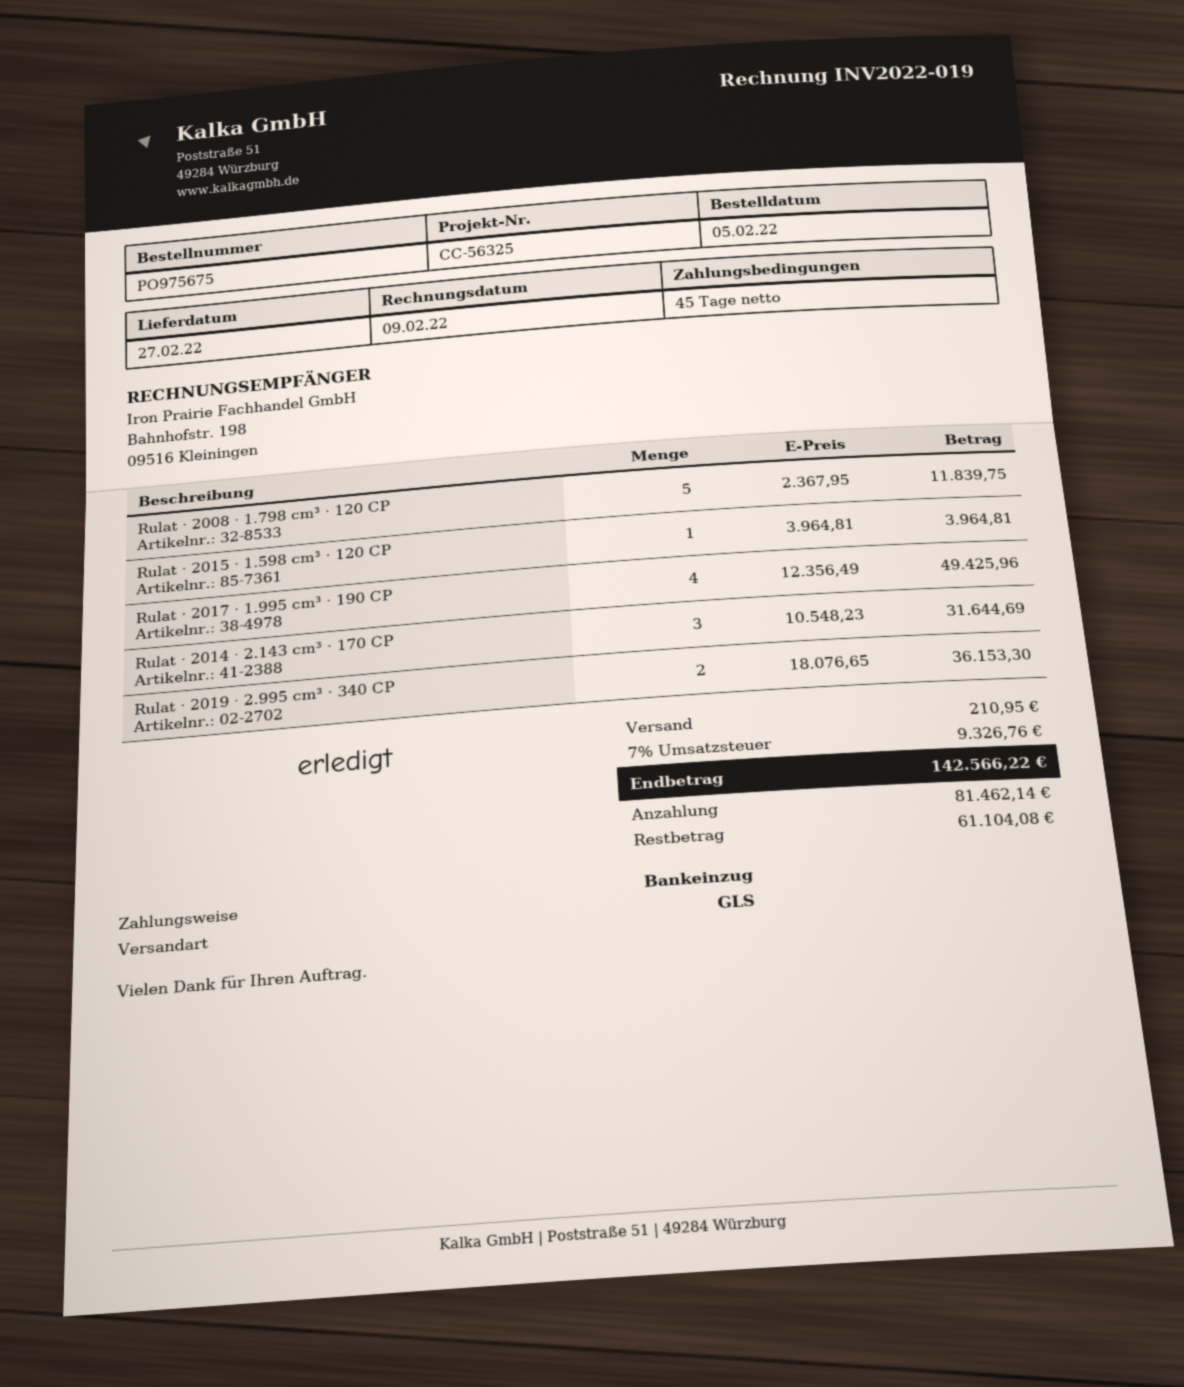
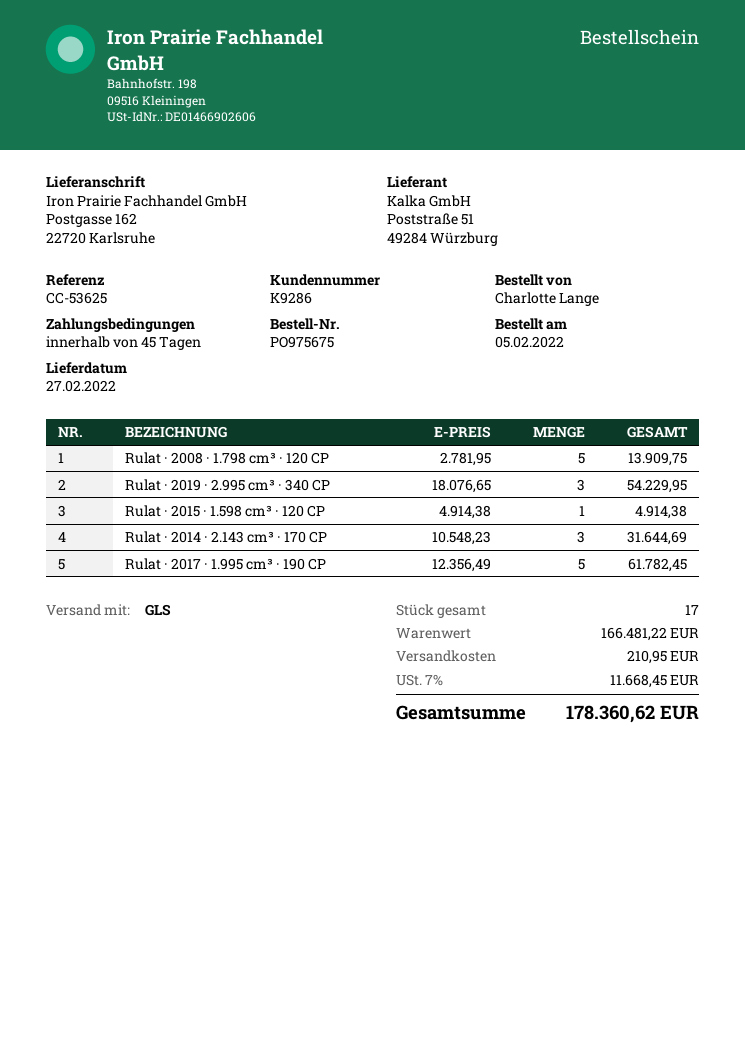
reference: CC-56325 -> CC-53625
Rulat · 2008 · 1.798 cm³ · 120 CP: 5 x 2367.95 = 11839.75 -> 5 x 2781.95 = 13909.75
Rulat · 2015 · 1.598 cm³ · 120 CP: 1 x 3964.81 = 3964.81 -> 1 x 4914.38 = 4914.38
Rulat · 2017 · 1.995 cm³ · 190 CP: 4 x 12356.49 = 49425.96 -> 5 x 12356.49 = 61782.45
Rulat · 2019 · 2.995 cm³ · 340 CP: 2 x 18076.65 = 36153.30 -> 3 x 18076.65 = 54229.95
tax: 7% = 9326.76 -> 7% = 11668.45
total: 142566.22 -> 178360.62

